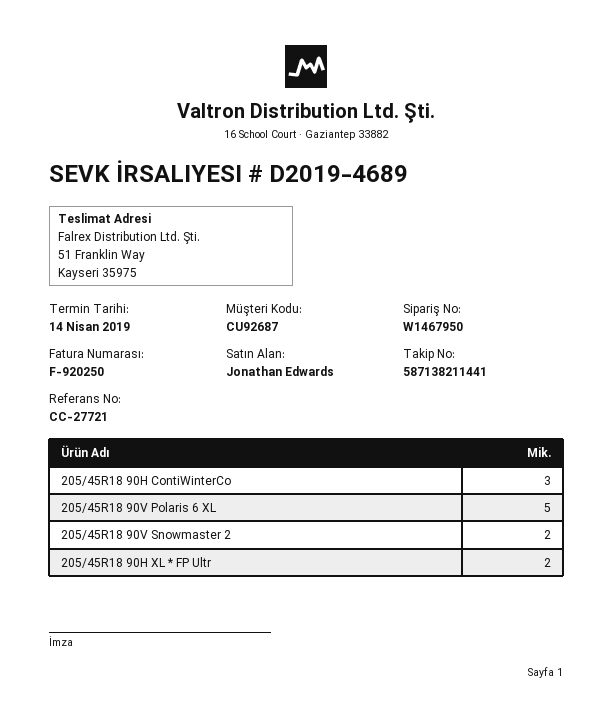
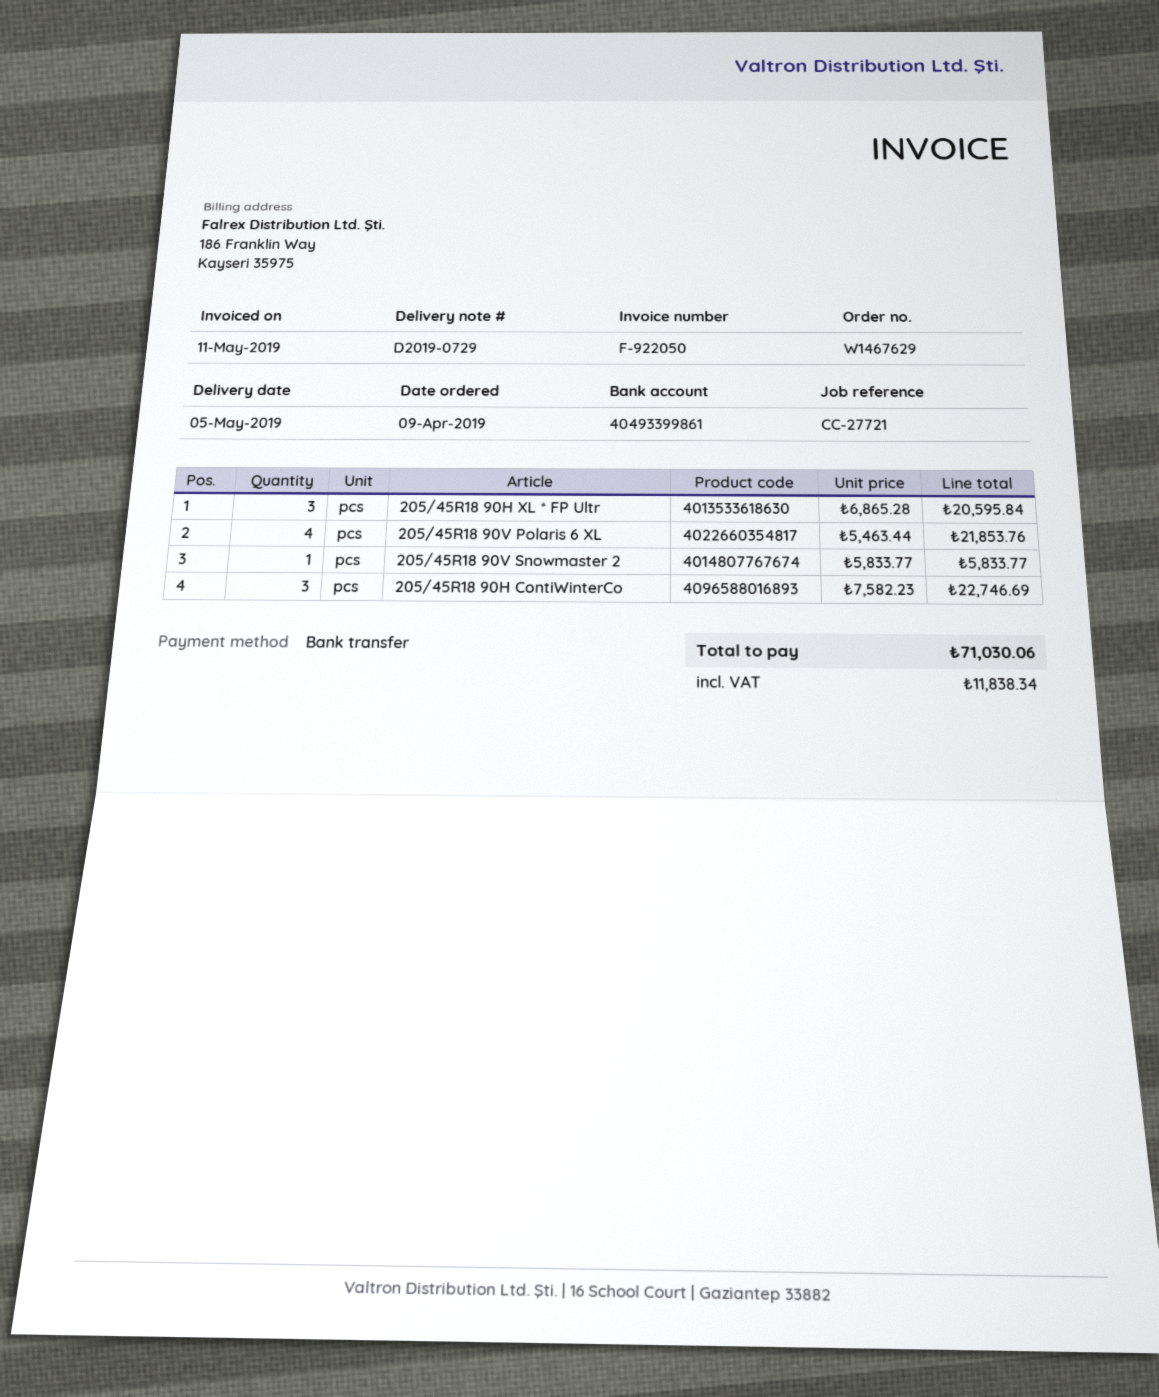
order number: W1467950 -> W1467629
delivery note number: D2019-4689 -> D2019-0729
delivery date: 2019-04-14 -> 2019-05-05
invoice number: F-920250 -> F-922050
205/45R18 90V Polaris 6 XL: 5 -> 4
205/45R18 90V Snowmaster 2: 2 -> 1
205/45R18 90H XL * FP Ultr: 2 -> 3

